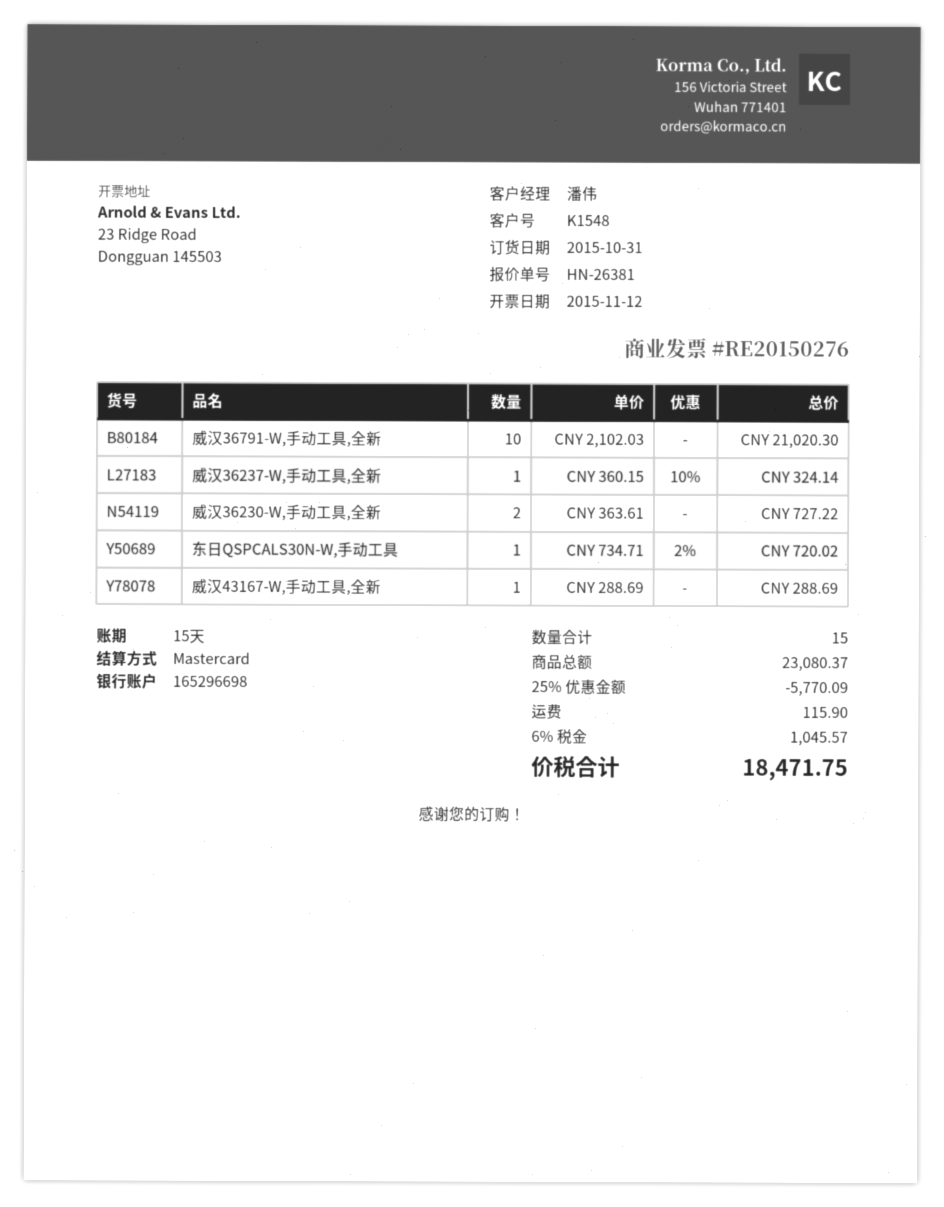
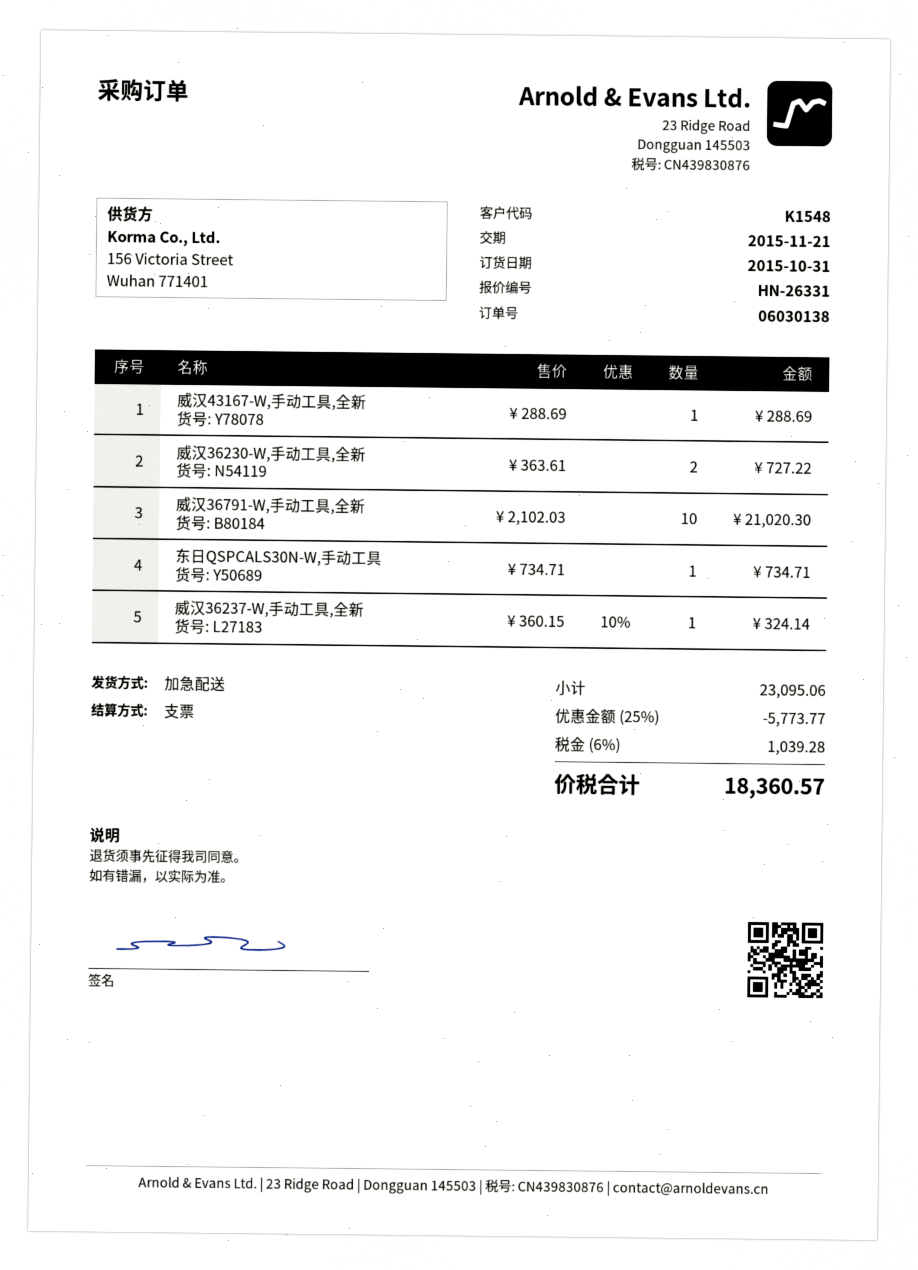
quote number: HN-26381 -> HN-26331
payment method: Mastercard -> cheque
东日QSPCALS30N-W,手动工具: 1 x 734.71 - 2% = 720.02 -> 1 x 734.71 = 734.71
subtotal: 23080.37 -> 23095.06
discount: 25% = 5770.09 -> 25% = 5773.77
shipping: 115.90 -> none
tax: 6% = 1045.57 -> 6% = 1039.28
total: 18471.75 -> 18360.57

